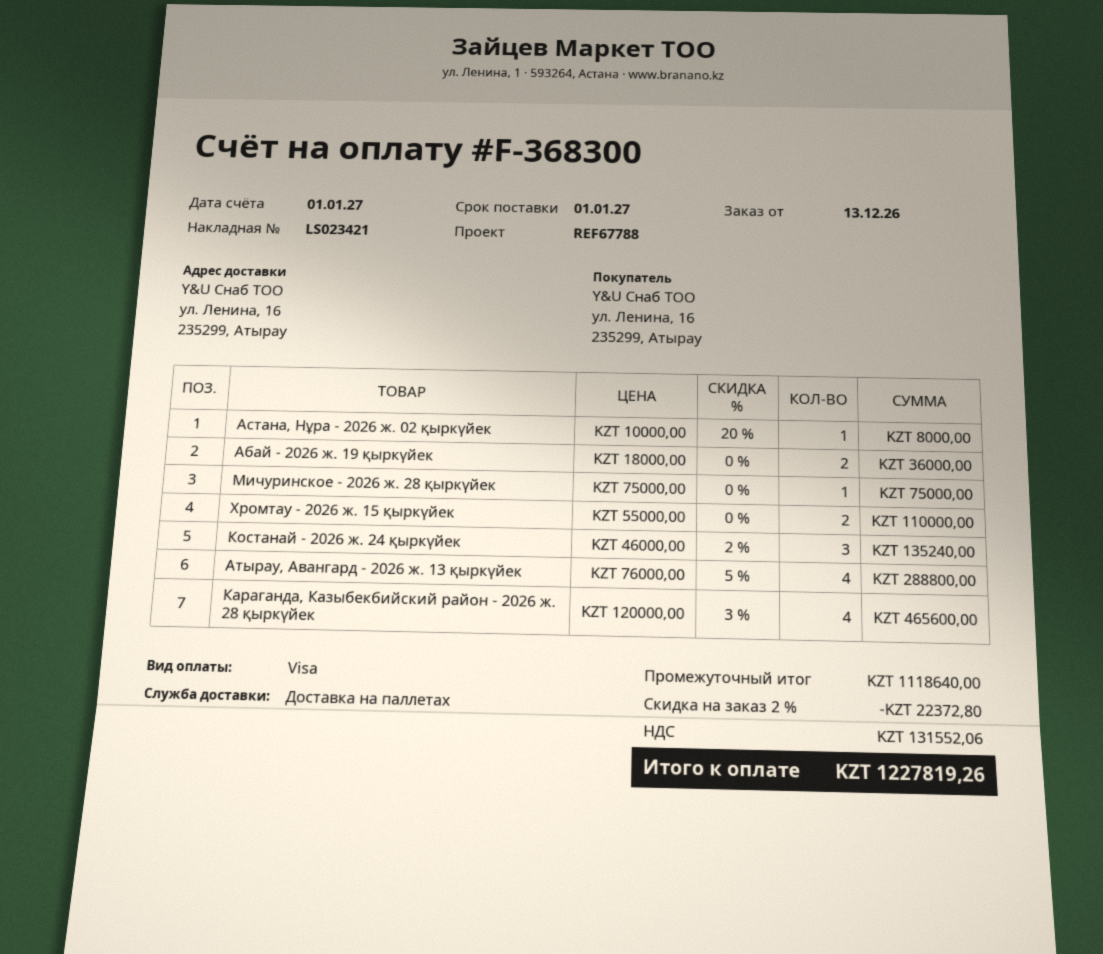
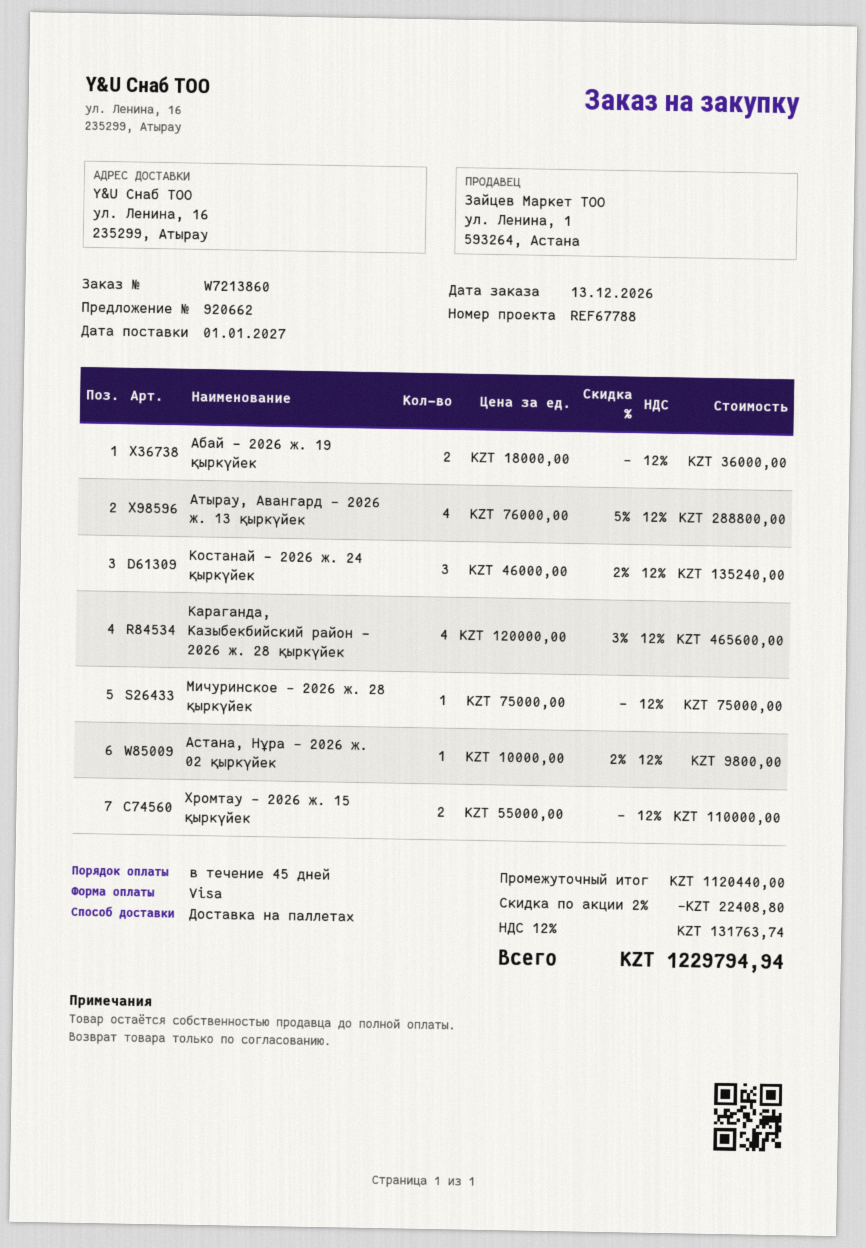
Астана, Нұра - 2026 ж. 02 қыркүйек: 1 x 10000.00 - 20% = 8000.00 -> 1 x 10000.00 - 2% = 9800.00
subtotal: 1118640.00 -> 1120440.00
discount: 2% = 22372.80 -> 2% = 22408.80
tax: 131552.06 -> 131763.74
total: 1227819.26 -> 1229794.94

